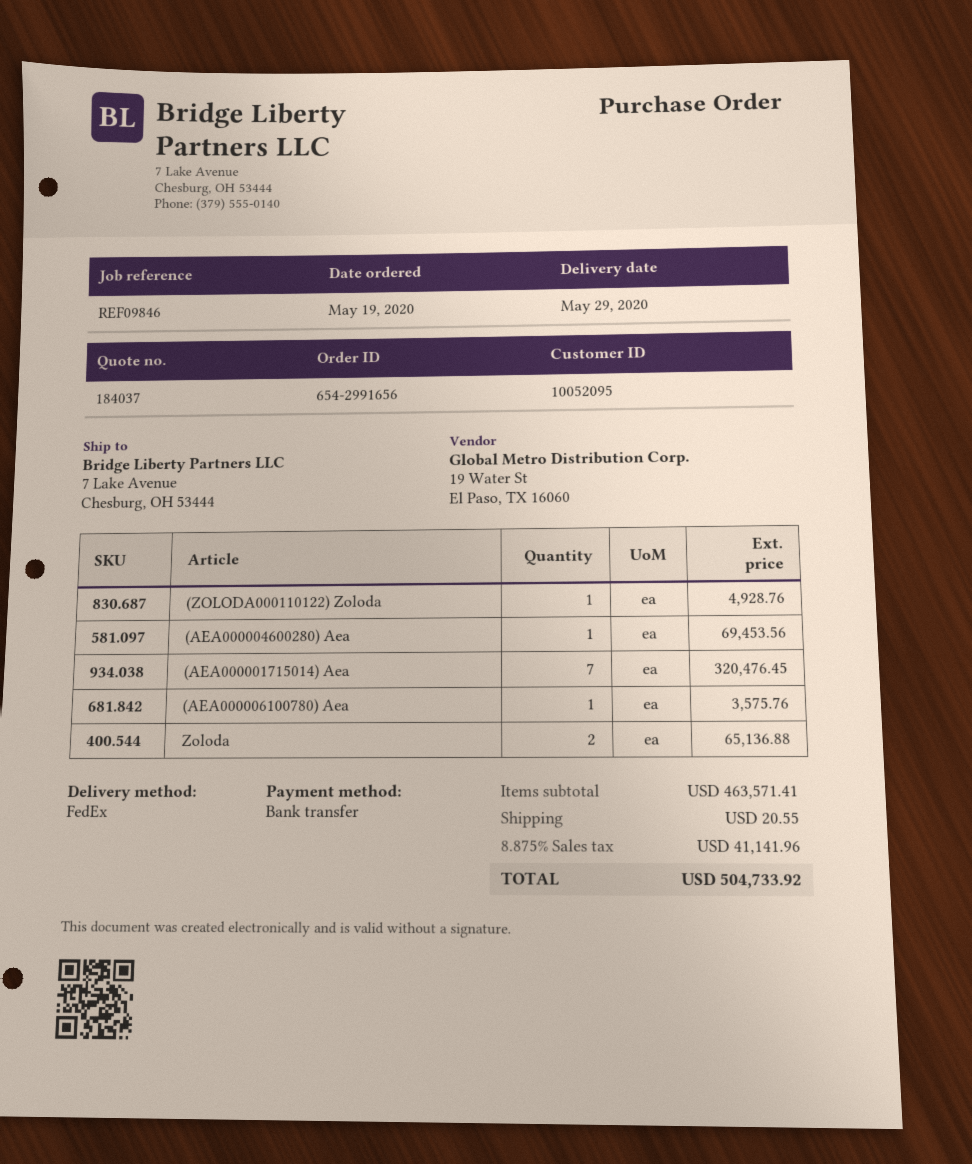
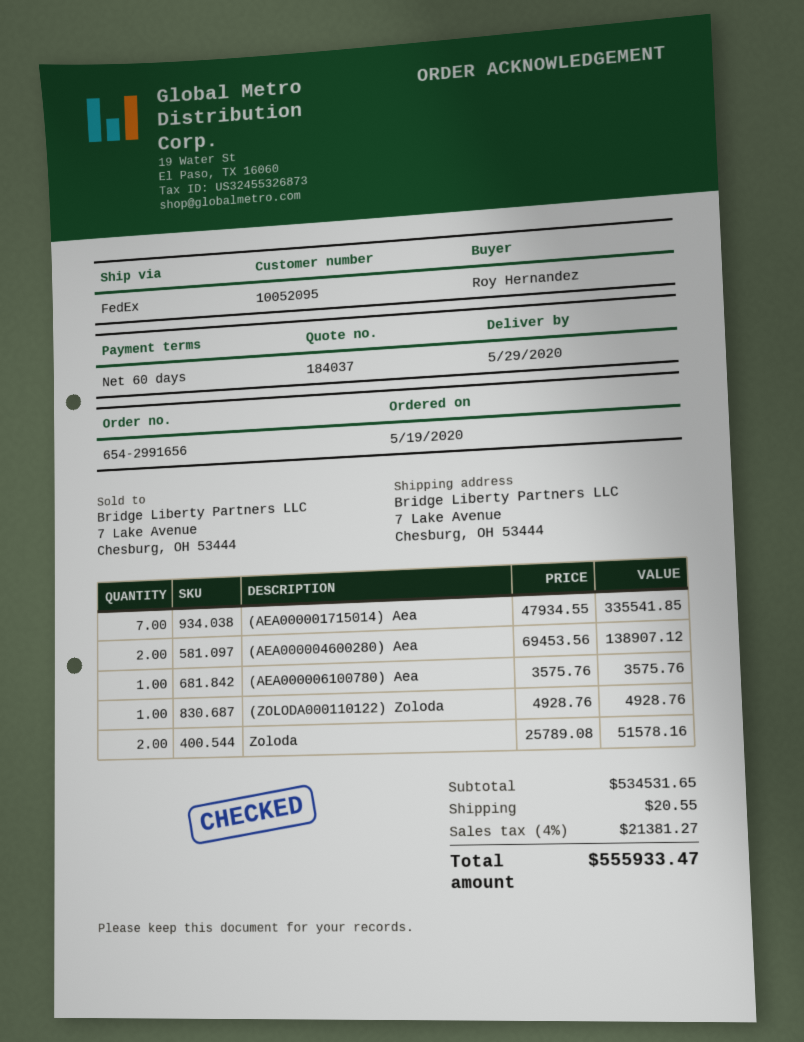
(AEA000004600280) Aea: 1 for 69453.56 -> 2 for 138907.12
(AEA000001715014) Aea: 7 for 320476.45 -> 7 for 335541.85
Zoloda: 2 for 65136.88 -> 2 for 51578.16
subtotal: 463571.41 -> 534531.65
tax: 8.875% = 41141.96 -> 4% = 21381.27
total: 504733.92 -> 555933.47

